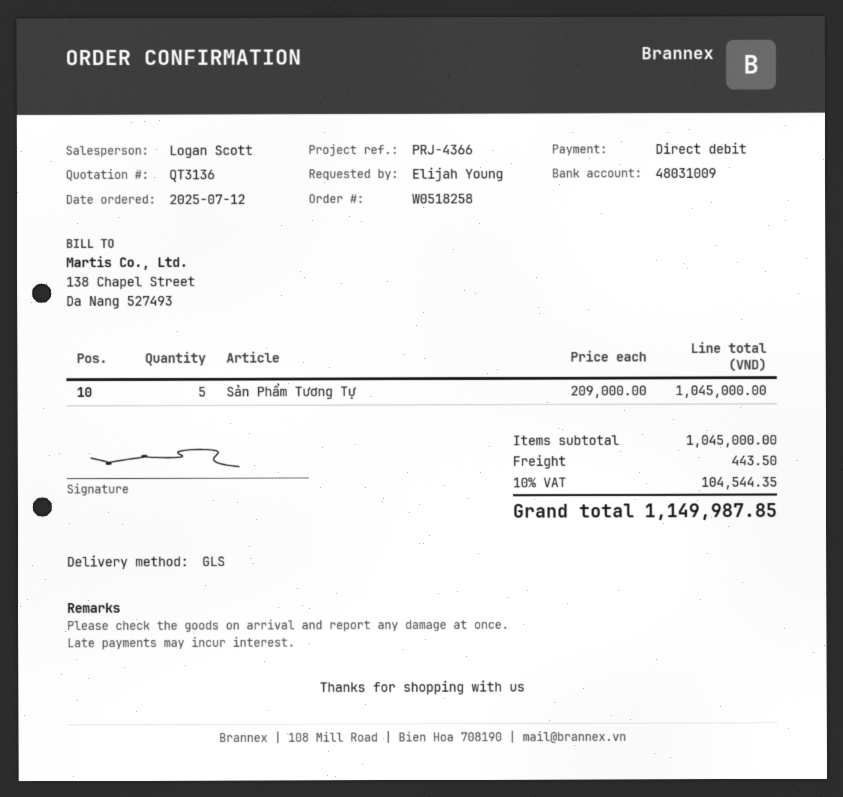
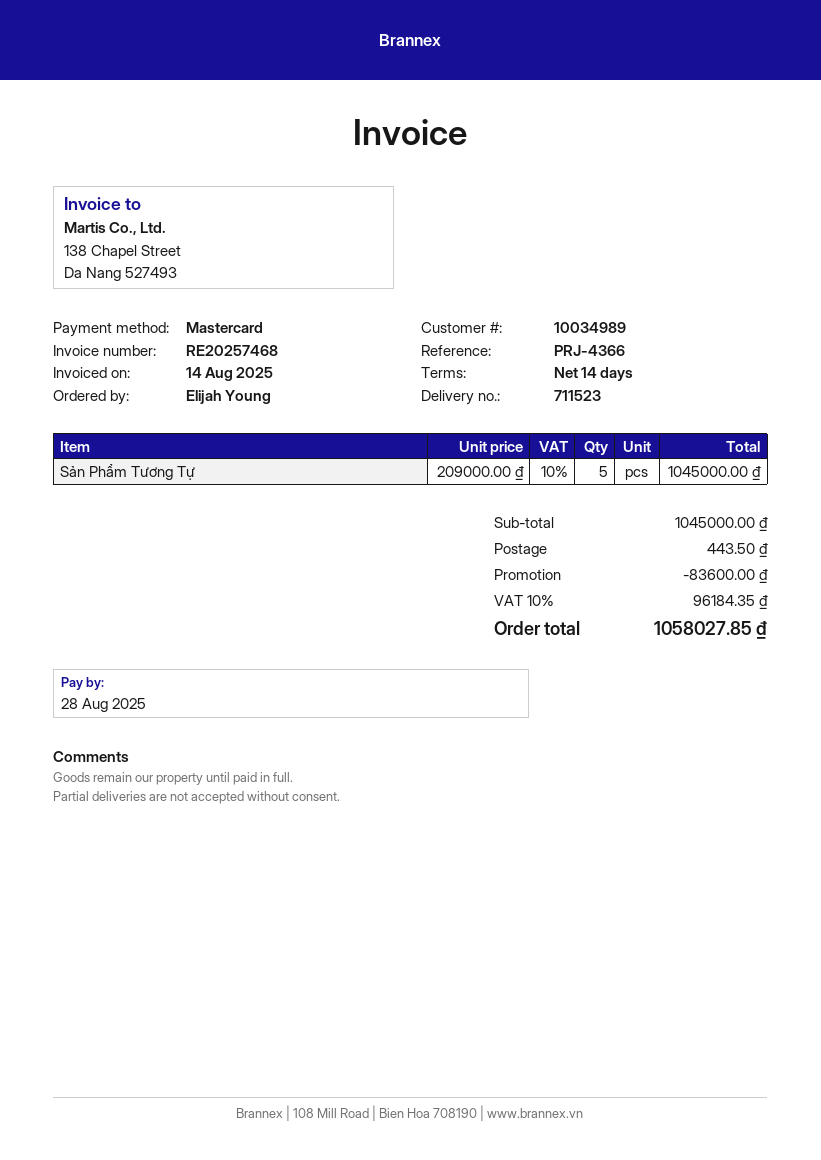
payment method: direct debit -> Mastercard
discount: none -> 83600.00
tax: 10% = 104544.35 -> 10% = 96184.35
total: 1149987.85 -> 1058027.85

